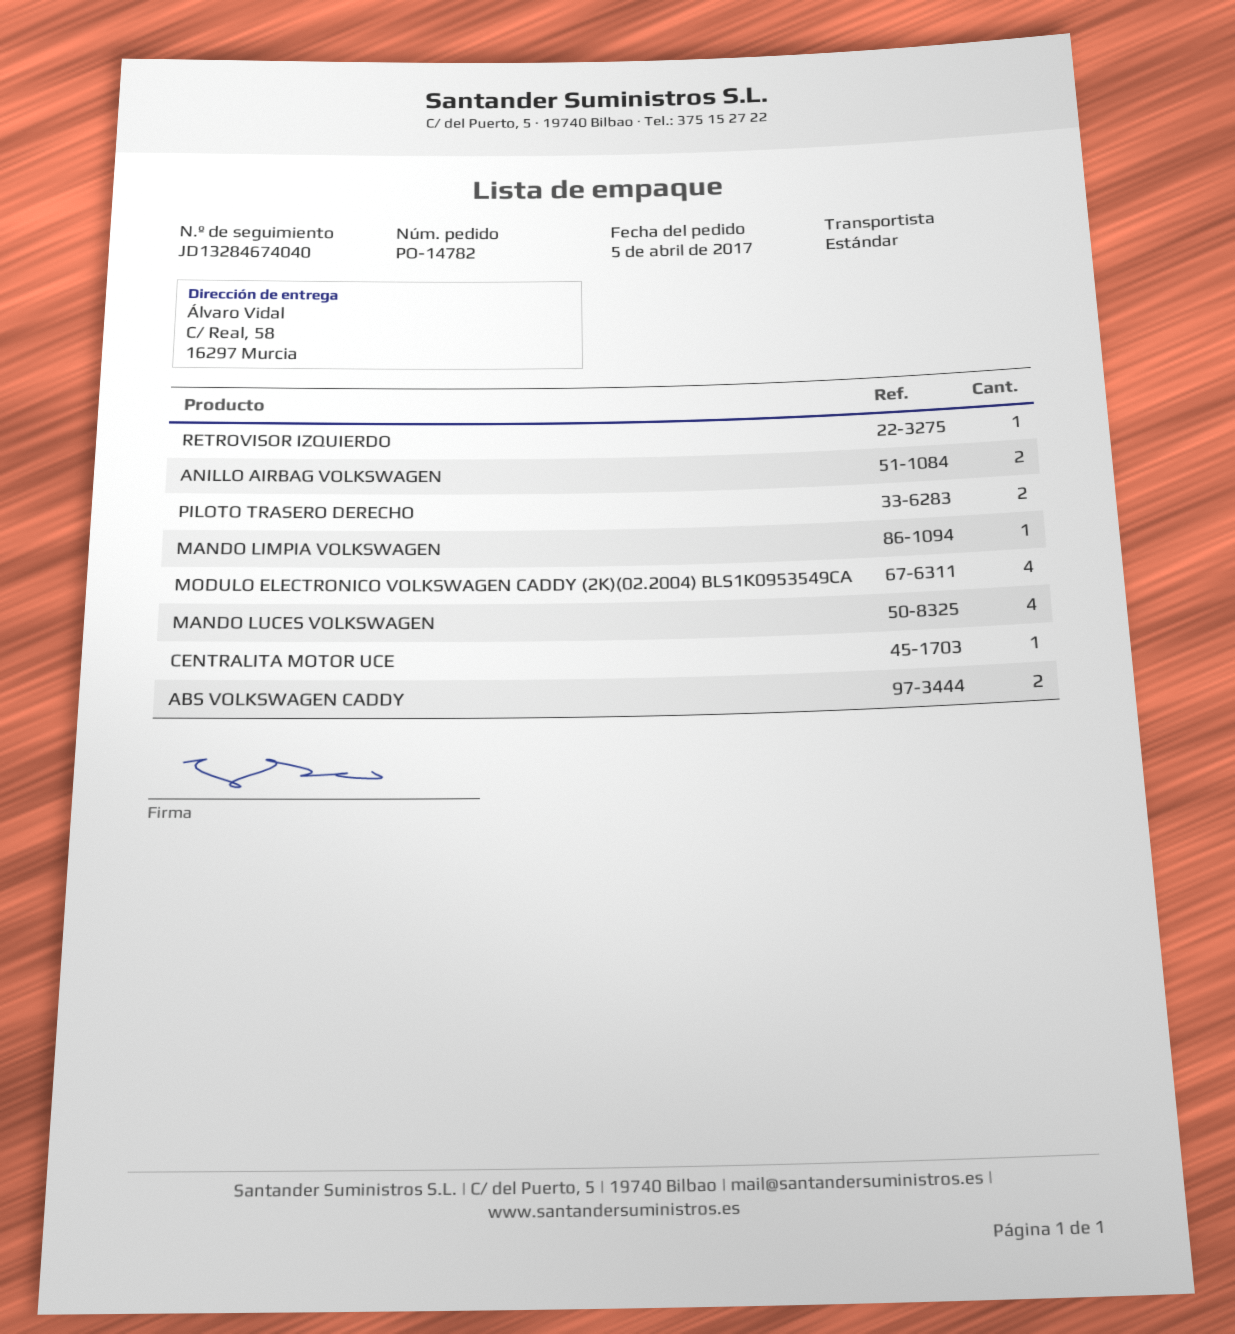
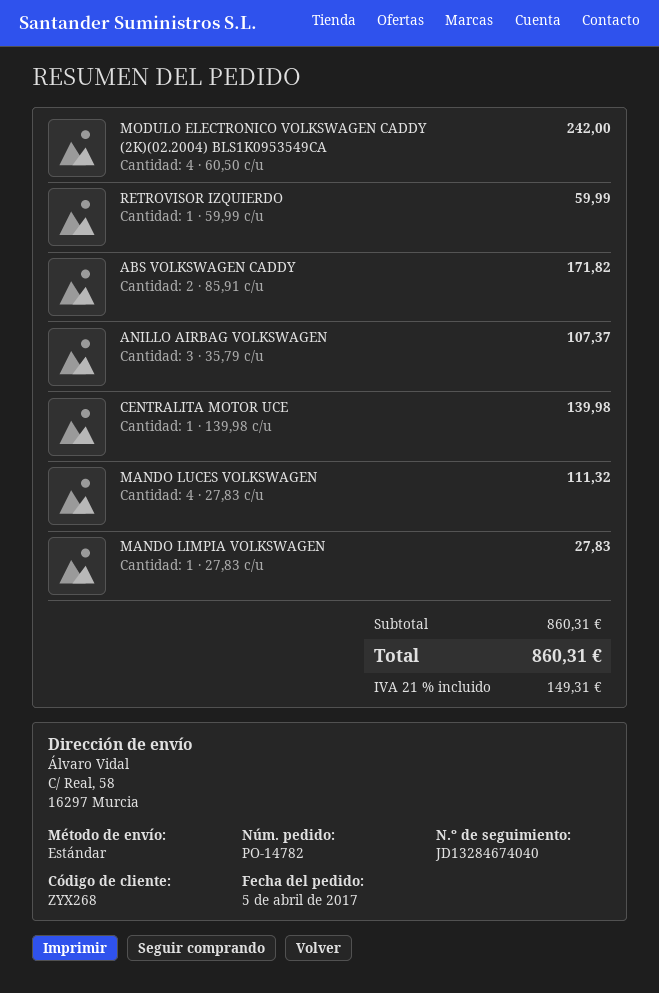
ANILLO AIRBAG VOLKSWAGEN: 2 -> 3
PILOTO TRASERO DERECHO: 2 -> none

